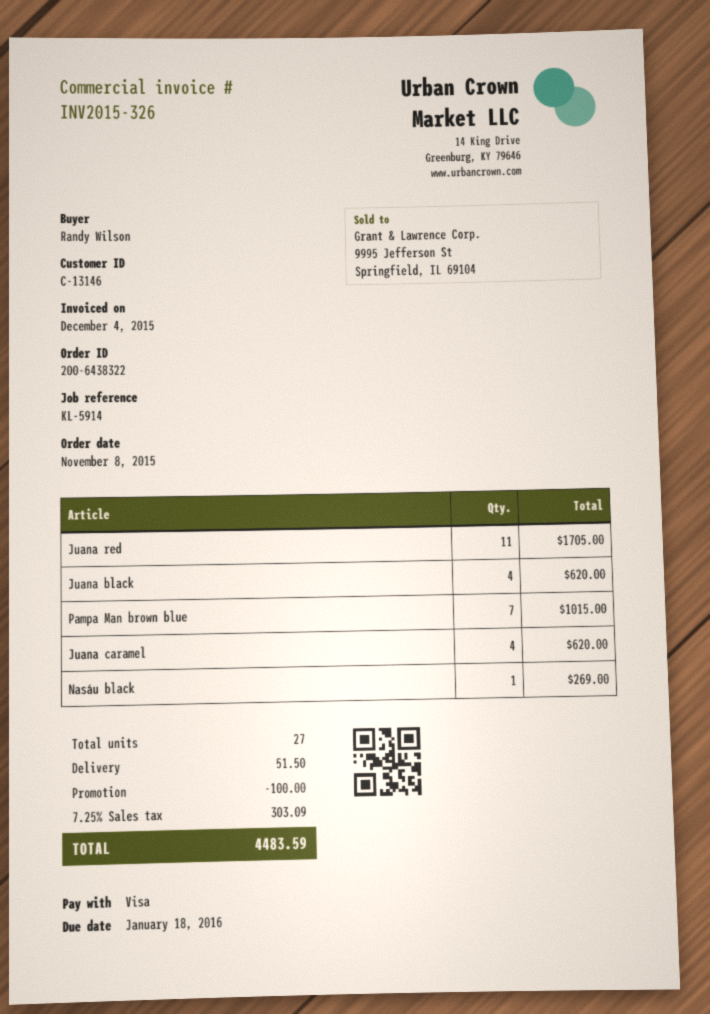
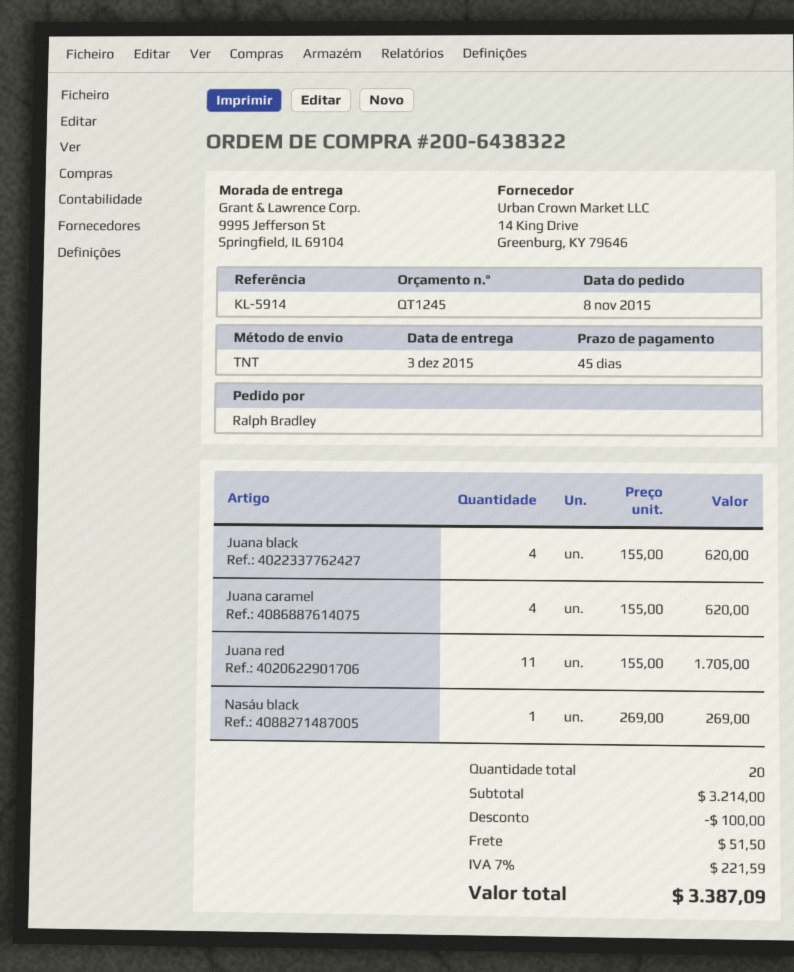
ordered by: Randy Wilson -> Ralph Bradley
Pampa Man brown blue: 7 for 1015.00 -> none
total quantity: 27 -> 20
tax: 7.25% = 303.09 -> 7% = 221.59
total: 4483.59 -> 3387.09

